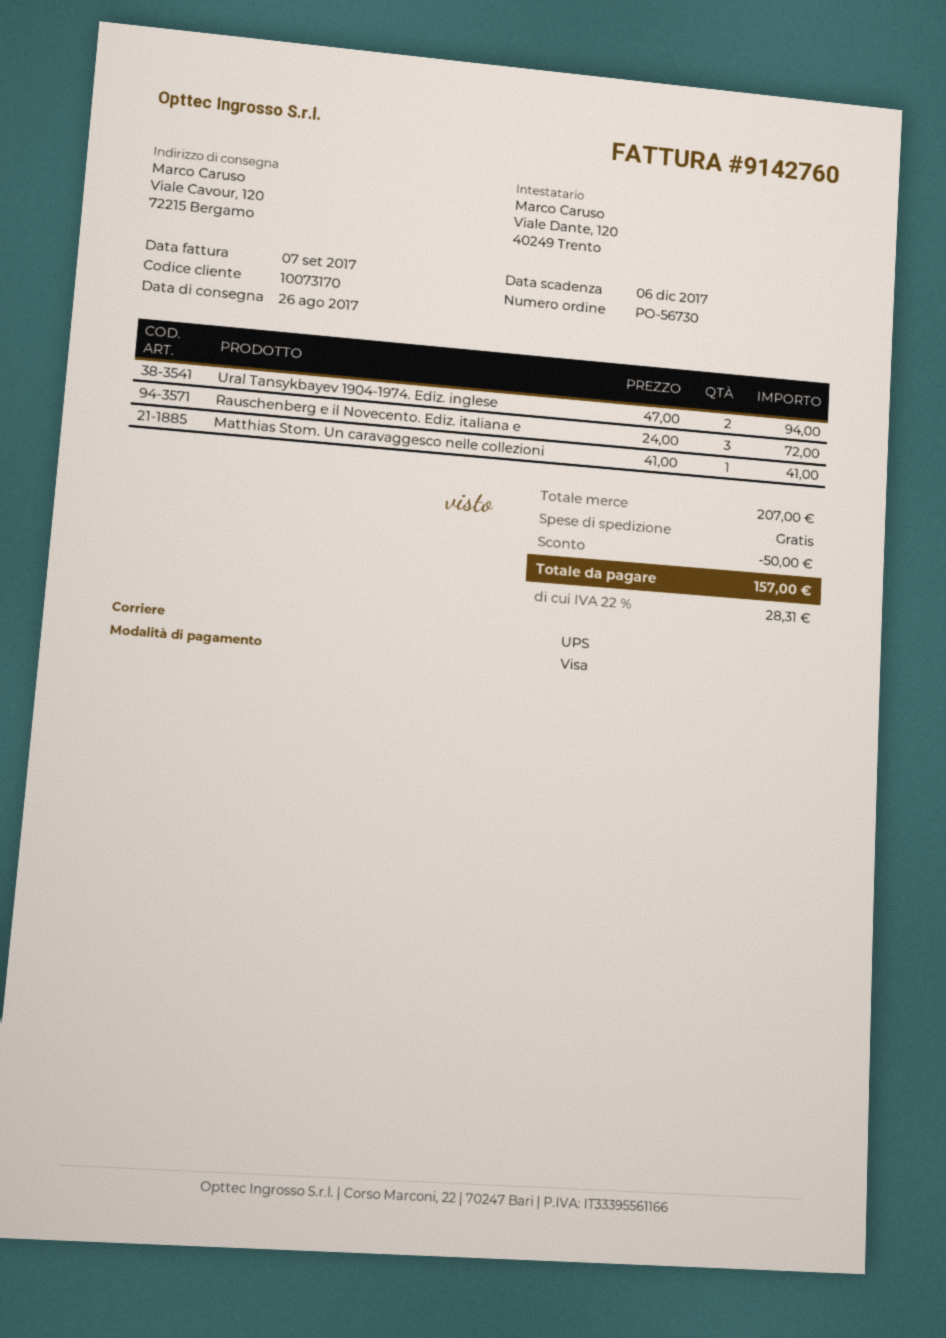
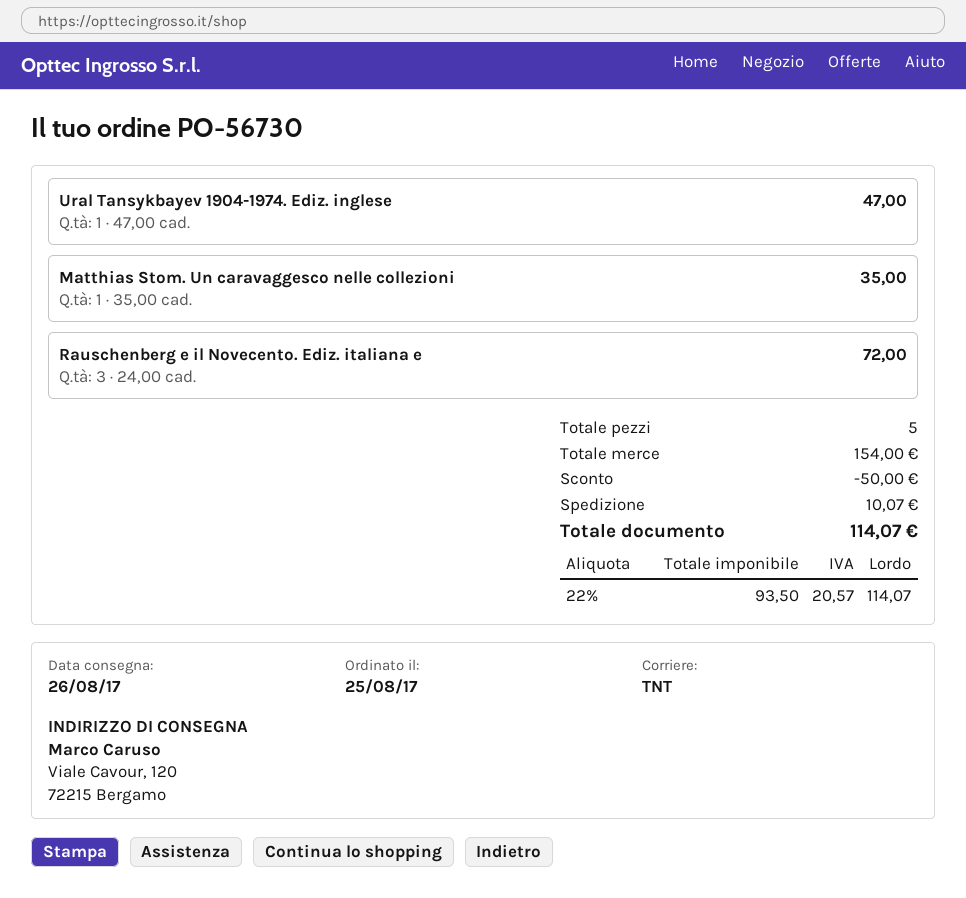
shipping method: UPS -> TNT
Ural Tansykbayev 1904-1974. Ediz. inglese: 2 x 47.00 = 94.00 -> 1 x 47.00 = 47.00
Matthias Stom. Un caravaggesco nelle collezioni: 1 x 41.00 = 41.00 -> 1 x 35.00 = 35.00
subtotal: 207.00 -> 154.00
shipping: 0.00 -> 10.07
tax: 22% = 28.31 -> 22% = 20.57
total: 157.00 -> 114.07

